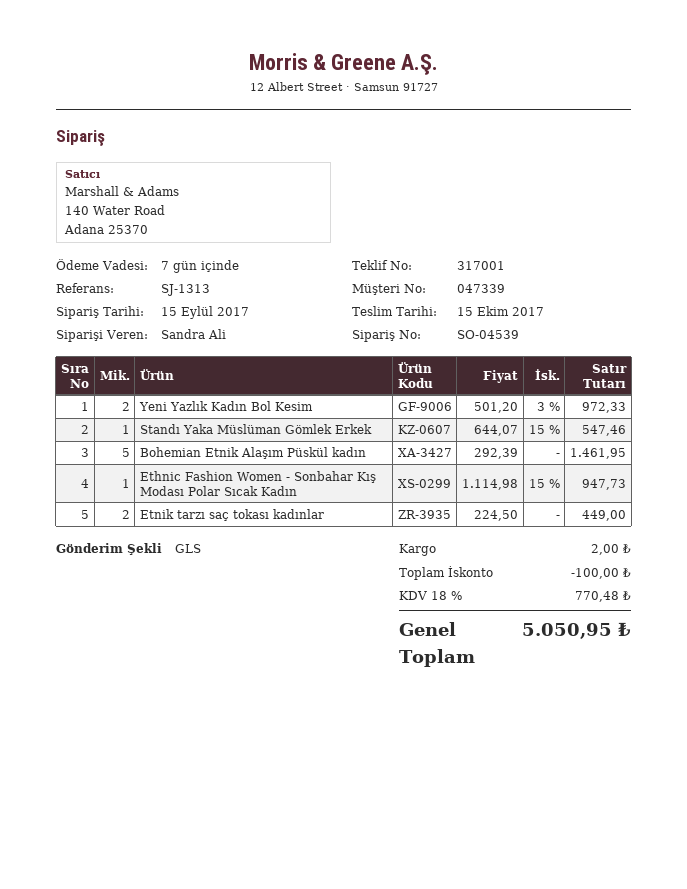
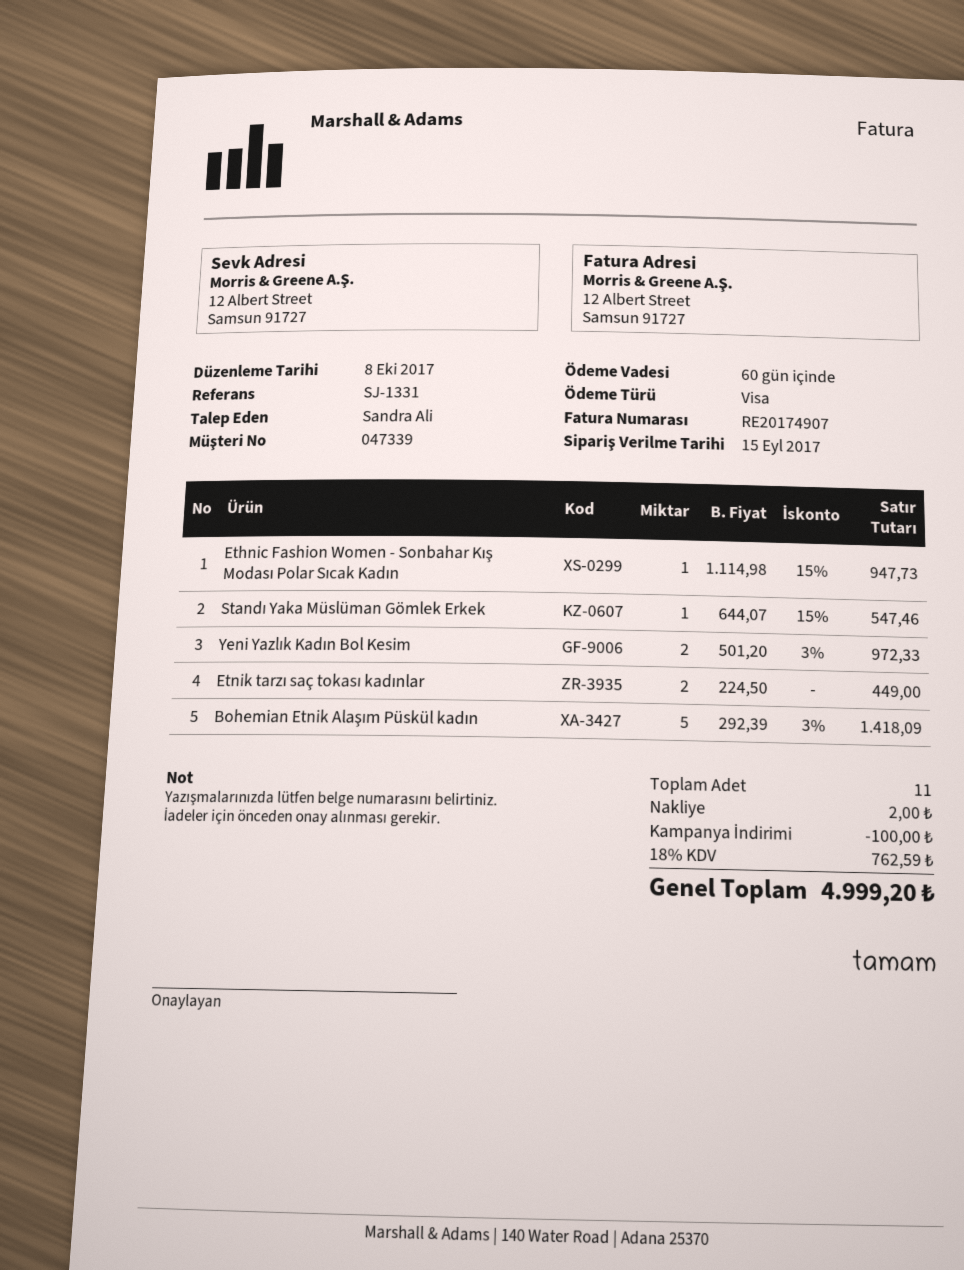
payment terms: 7 days -> 60 days
reference: SJ-1313 -> SJ-1331
Bohemian Etnik Alaşım Püskül kadın: 5 x 292.39 = 1461.95 -> 5 x 292.39 - 3% = 1418.09
tax: 18% = 770.48 -> 18% = 762.59
total: 5050.95 -> 4999.20

